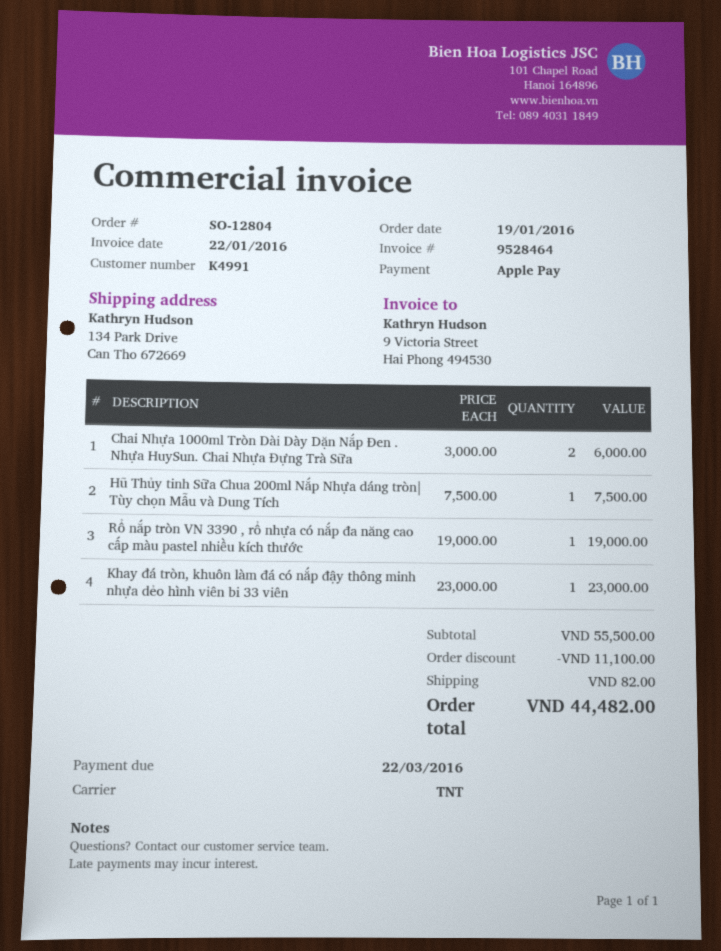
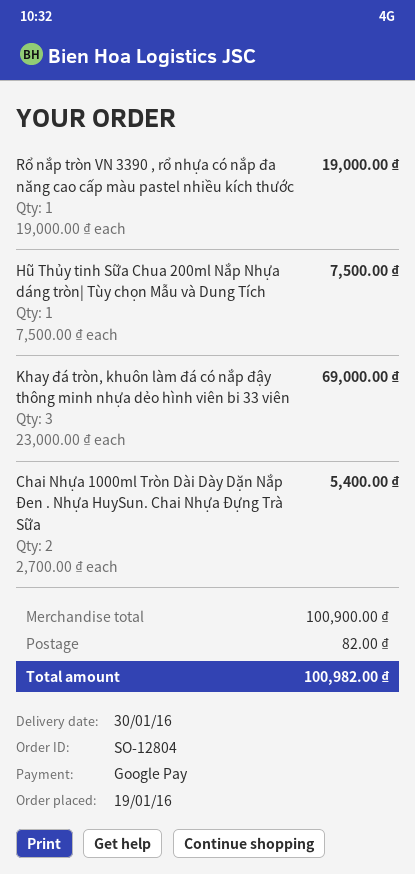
payment method: Apple Pay -> Google Pay
Chai Nhựa 1000ml Tròn Dài Dày Dặn Nắp Đen . Nhựa HuySun. Chai Nhựa Đựng Trà Sữa: 2 x 3000.00 = 6000.00 -> 2 x 2700.00 = 5400.00
Khay đá tròn, khuôn làm đá có nắp đậy thông minh nhựa dẻo hình viên bi 33 viên: 1 x 23000.00 = 23000.00 -> 3 x 23000.00 = 69000.00
subtotal: 55500.00 -> 100900.00
discount: 11100.00 -> none
total: 44482.00 -> 100982.00

